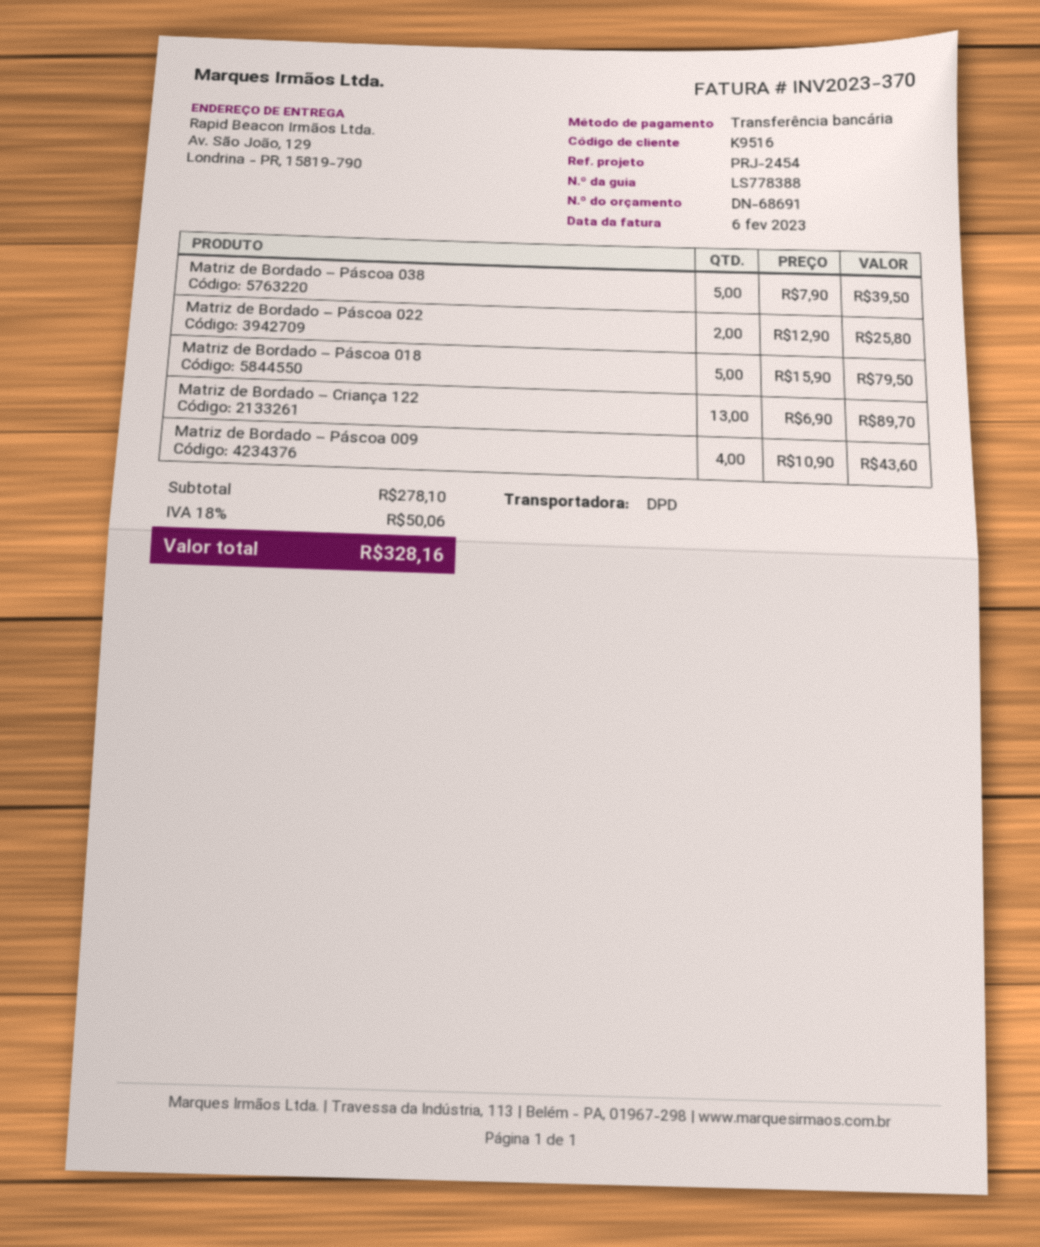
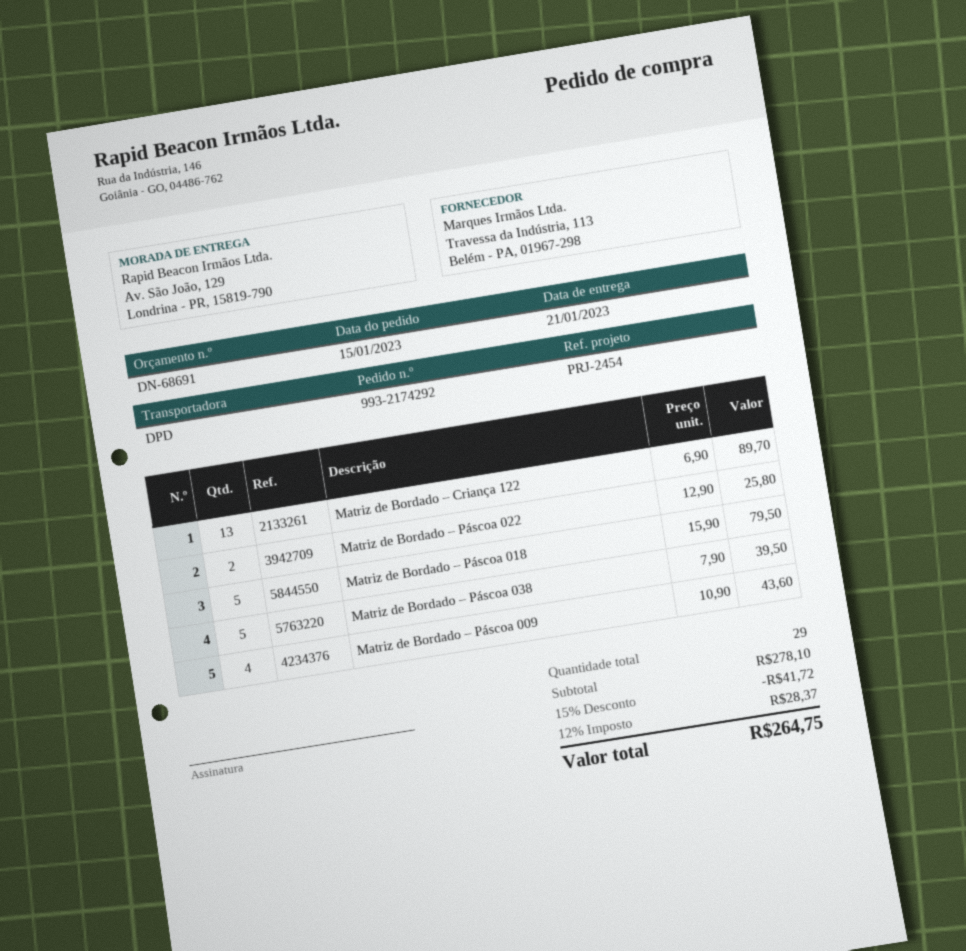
discount: none -> 15% = 41.72
tax: 18% = 50.06 -> 12% = 28.37
total: 328.16 -> 264.75

